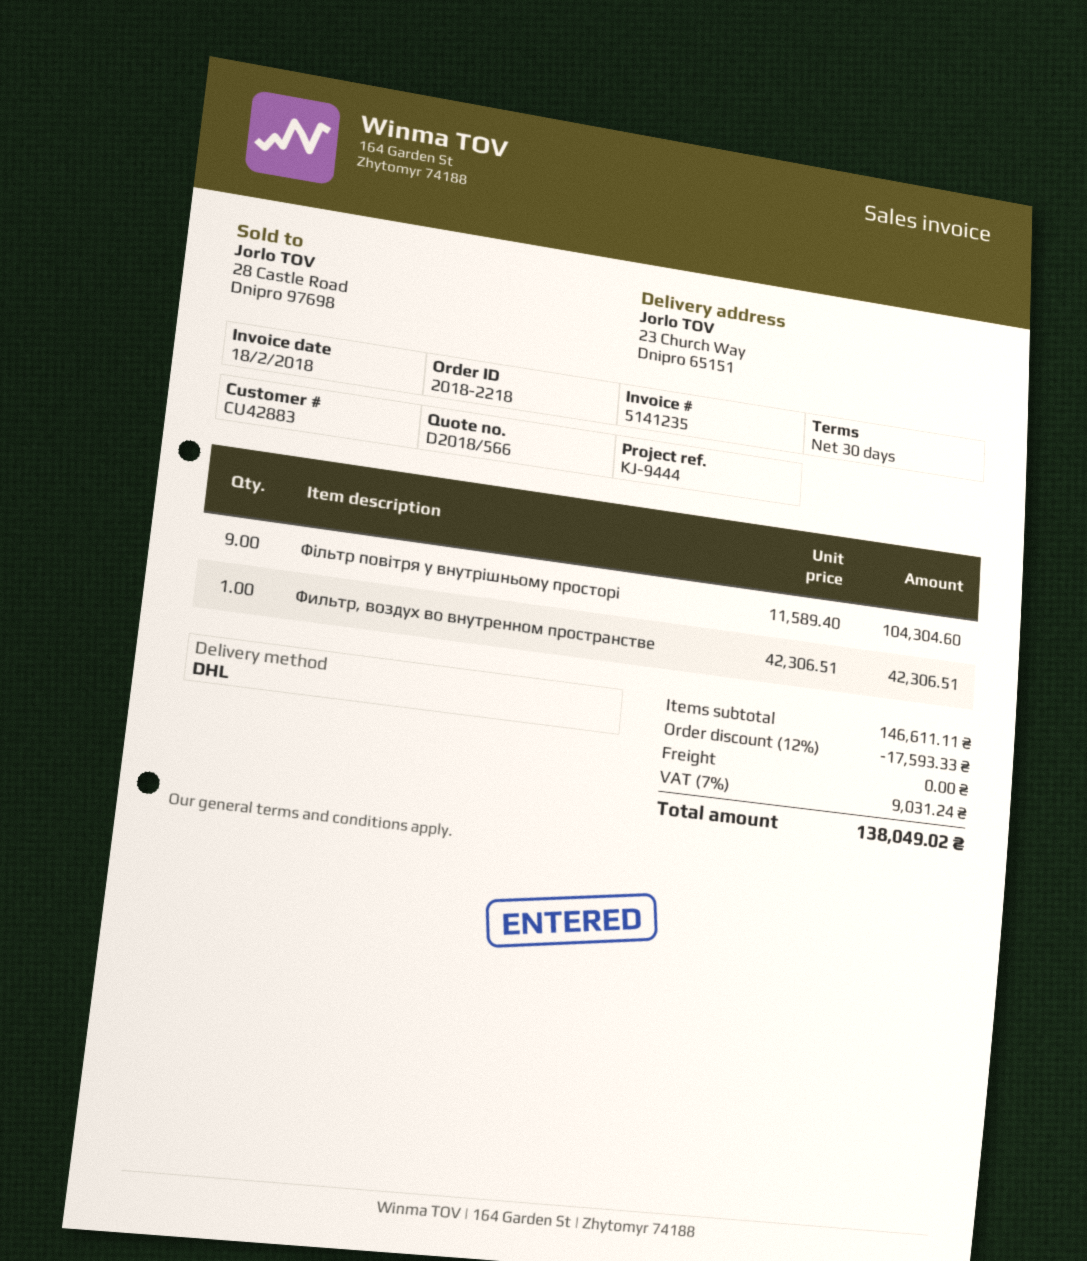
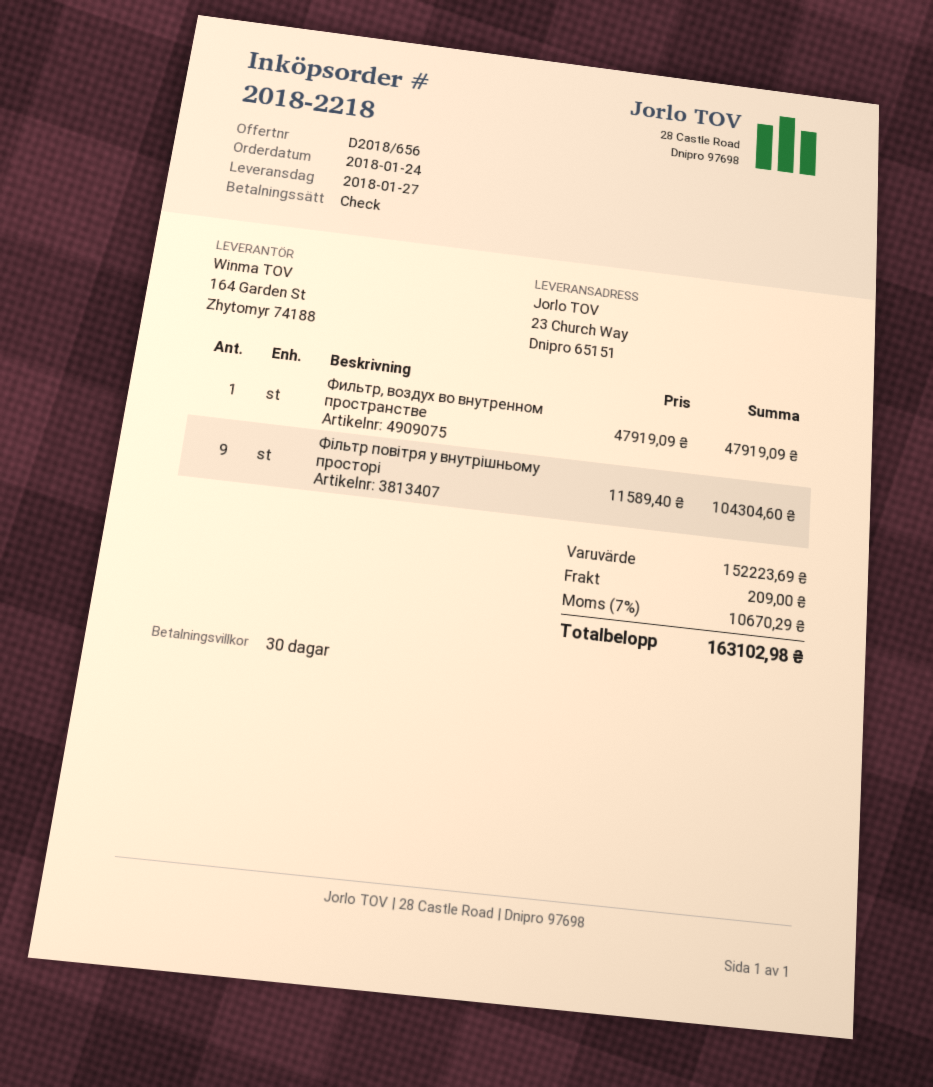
quote number: D2018/566 -> D2018/656
Фильтр, воздух во внутренном пространстве: 1 x 42306.51 = 42306.51 -> 1 x 47919.09 = 47919.09
subtotal: 146611.11 -> 152223.69
discount: 12% = 17593.33 -> none
shipping: 0.00 -> 209.00
tax: 7% = 9031.24 -> 7% = 10670.29
total: 138049.02 -> 163102.98

